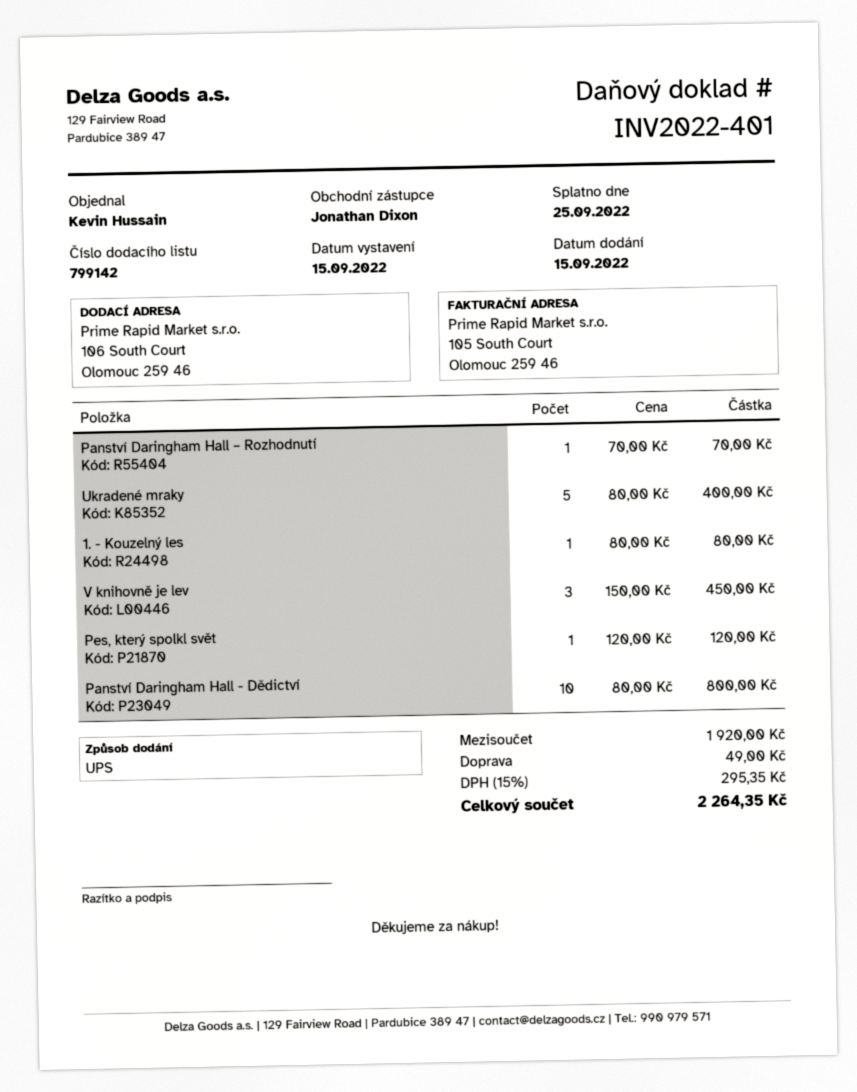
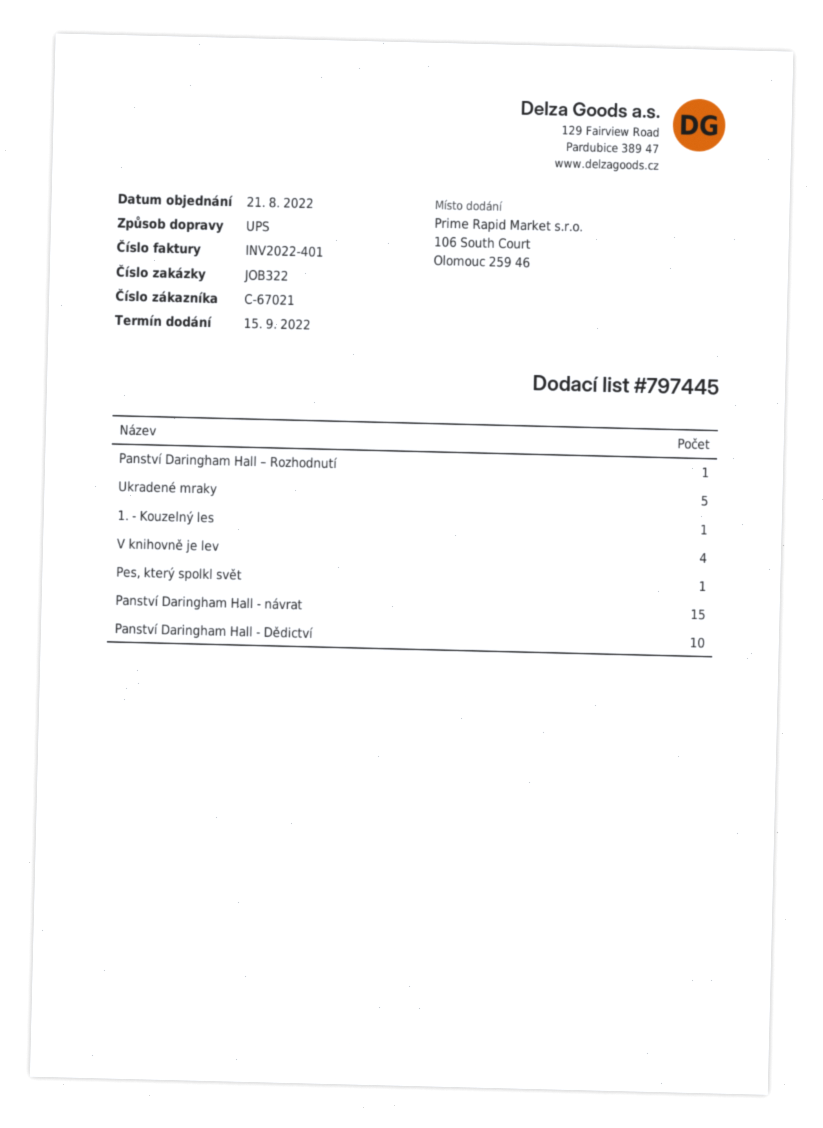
delivery note number: 799142 -> 797445
V knihovně je lev: 3 -> 4
Panství Daringham Hall - návrat: none -> 15

